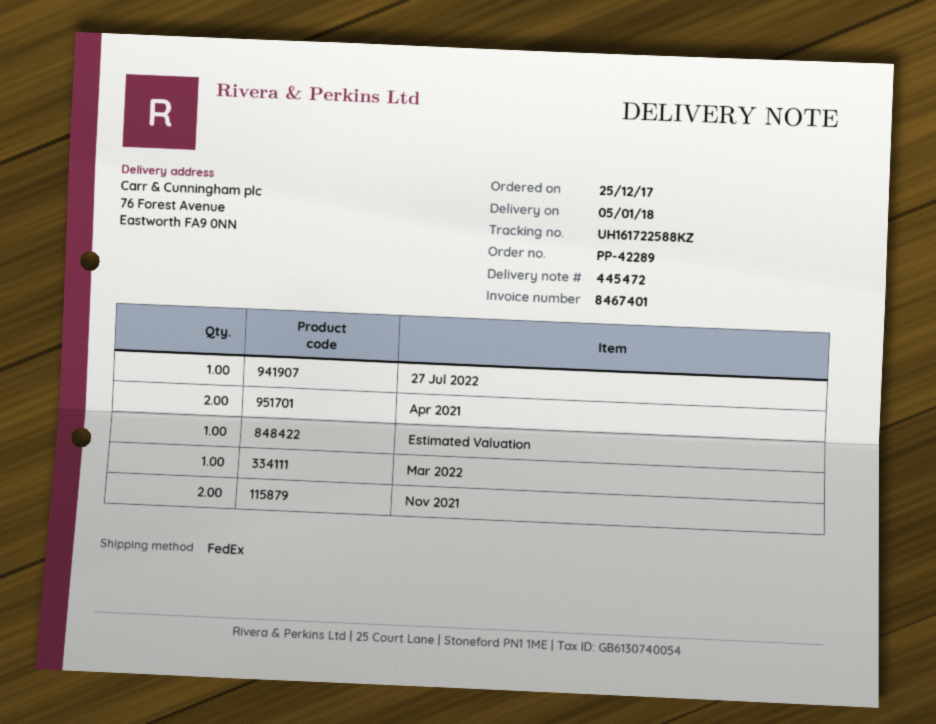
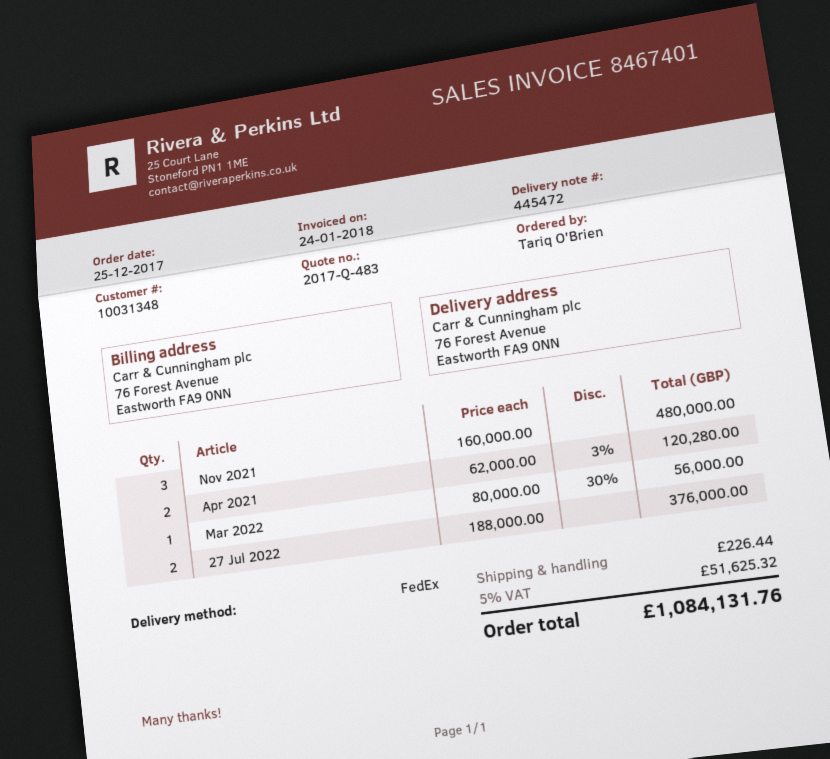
27 Jul 2022: 1 -> 2
Estimated Valuation: 1 -> none
Nov 2021: 2 -> 3

